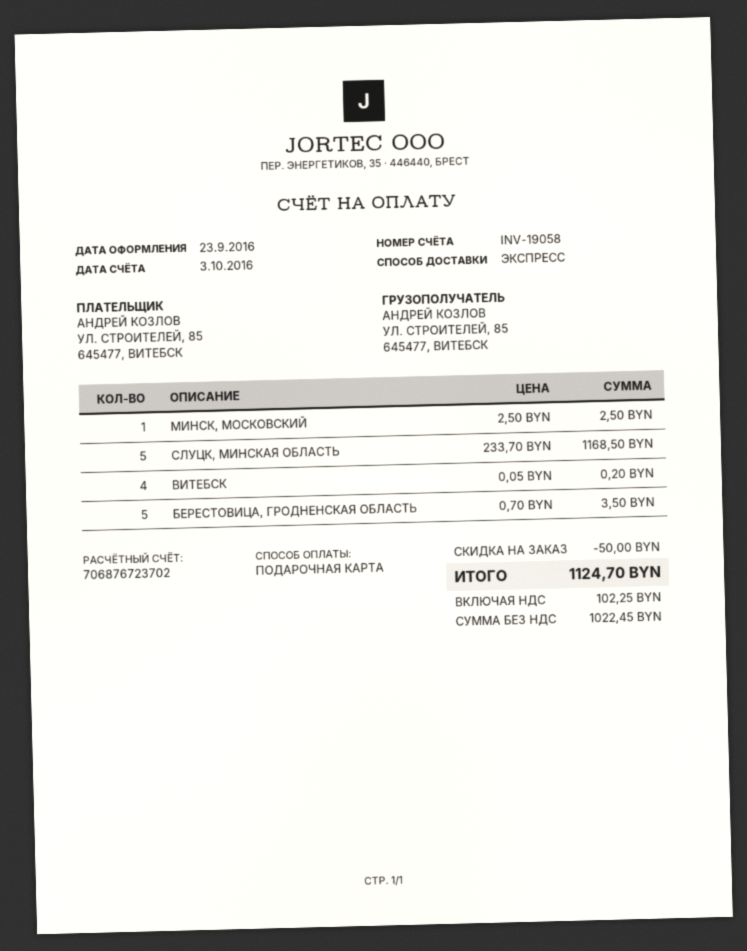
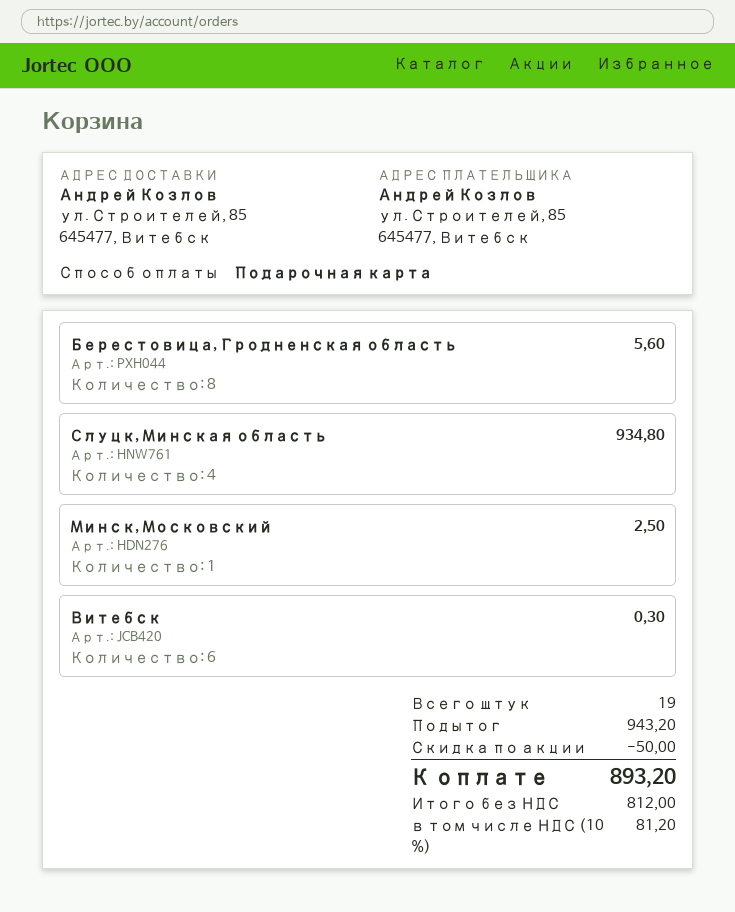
СЛУЦК, МИНСКАЯ ОБЛАСТЬ: 5 for 1168.50 -> 4 for 934.80
ВИТЕБСК: 4 for 0.20 -> 6 for 0.30
БЕРЕСТОВИЦА, ГРОДНЕНСКАЯ ОБЛАСТЬ: 5 for 3.50 -> 8 for 5.60
net: 1022.45 -> 812.00
tax: 102.25 -> 81.20
total: 1124.70 -> 893.20

